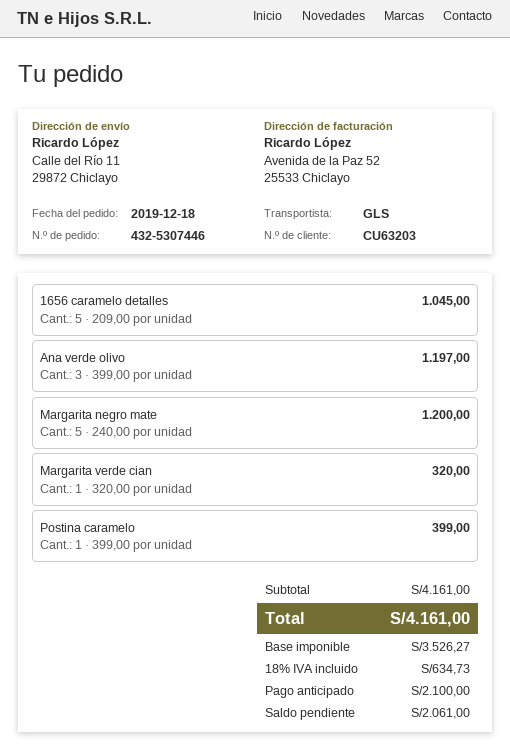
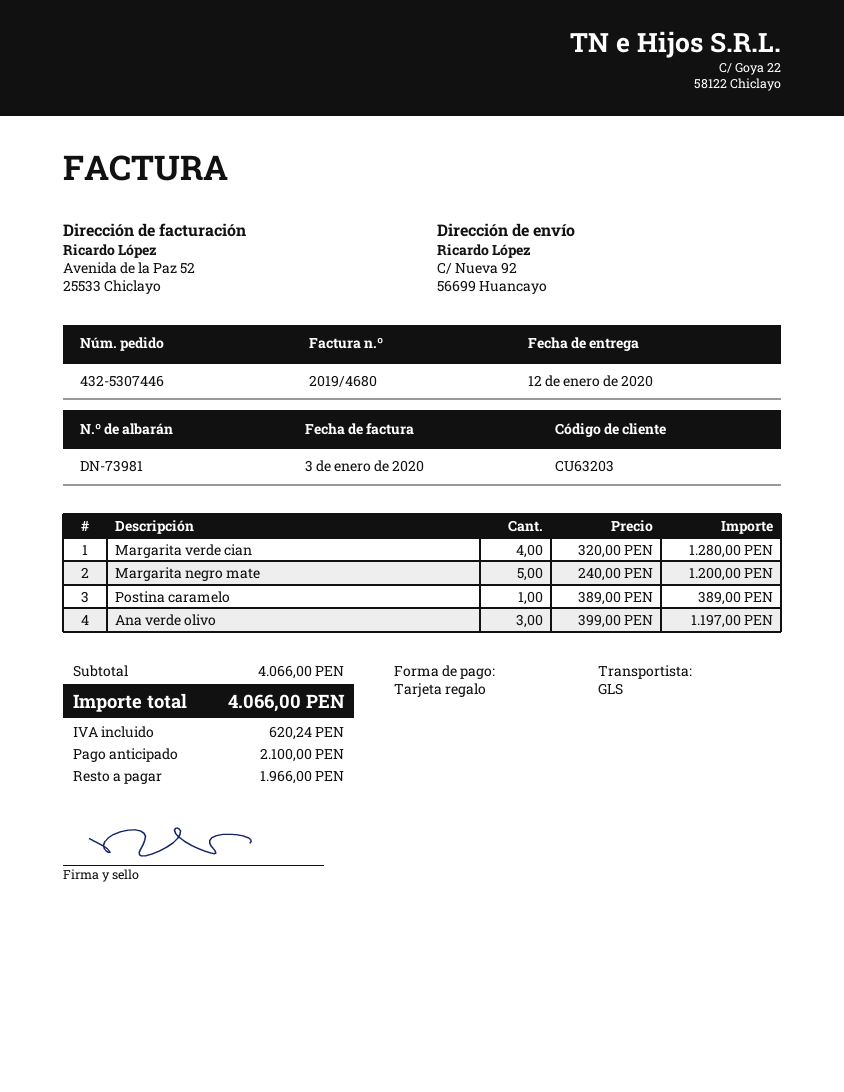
ship to: Calle del Río 11, 29872 Chiclayo -> C/ Nueva 92, 56699 Huancayo
1656 caramelo detalles: 5 x 209.00 = 1045.00 -> none
Margarita verde cian: 1 x 320.00 = 320.00 -> 4 x 320.00 = 1280.00
Postina caramelo: 1 x 399.00 = 399.00 -> 1 x 389.00 = 389.00
subtotal: 4161.00 -> 4066.00
tax: 634.73 -> 620.24
total: 4161.00 -> 4066.00
balance: 2061.00 -> 1966.00

